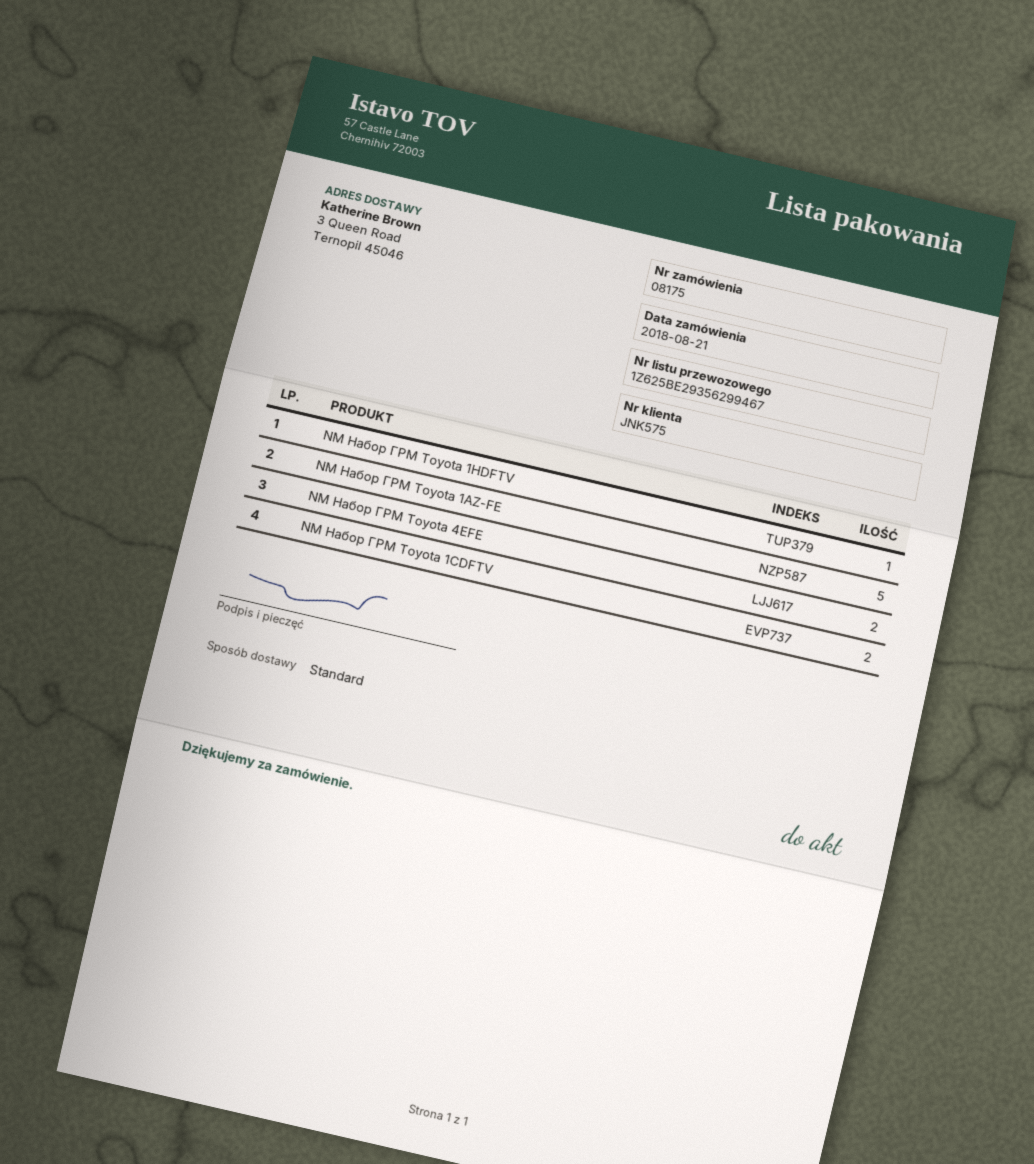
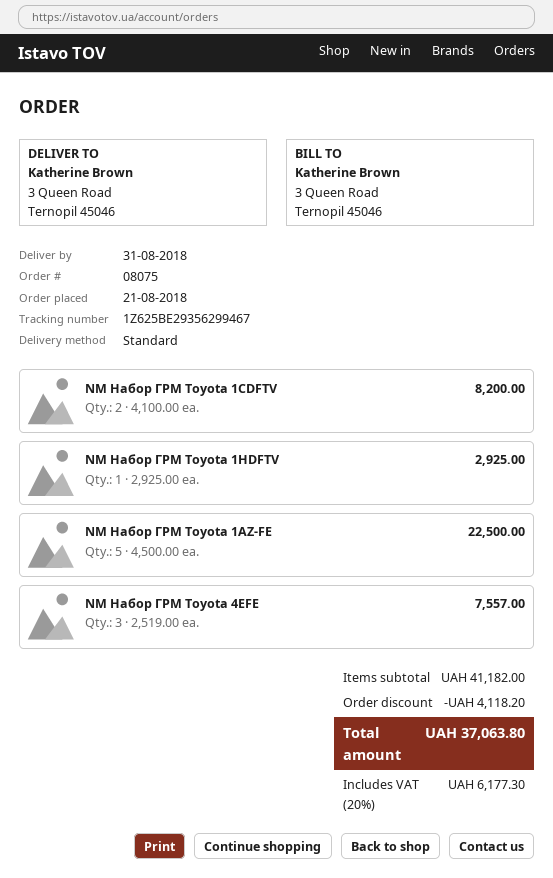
order number: 08175 -> 08075
NM Набор ГРМ Toyota 4EFE: 2 -> 3

